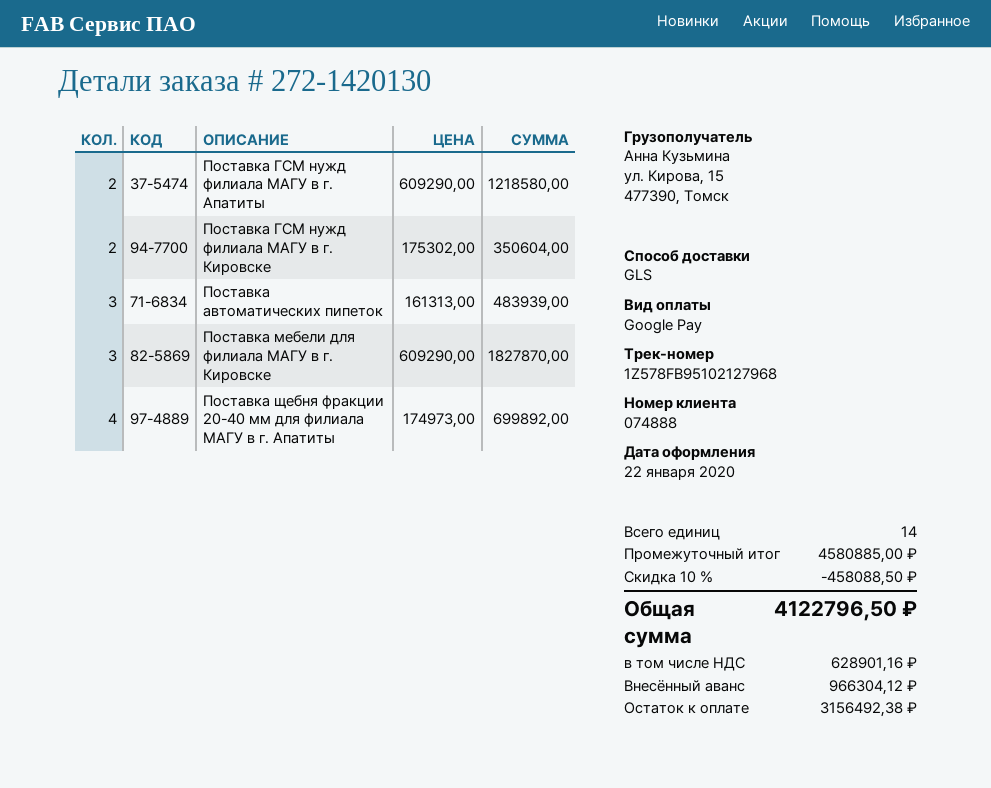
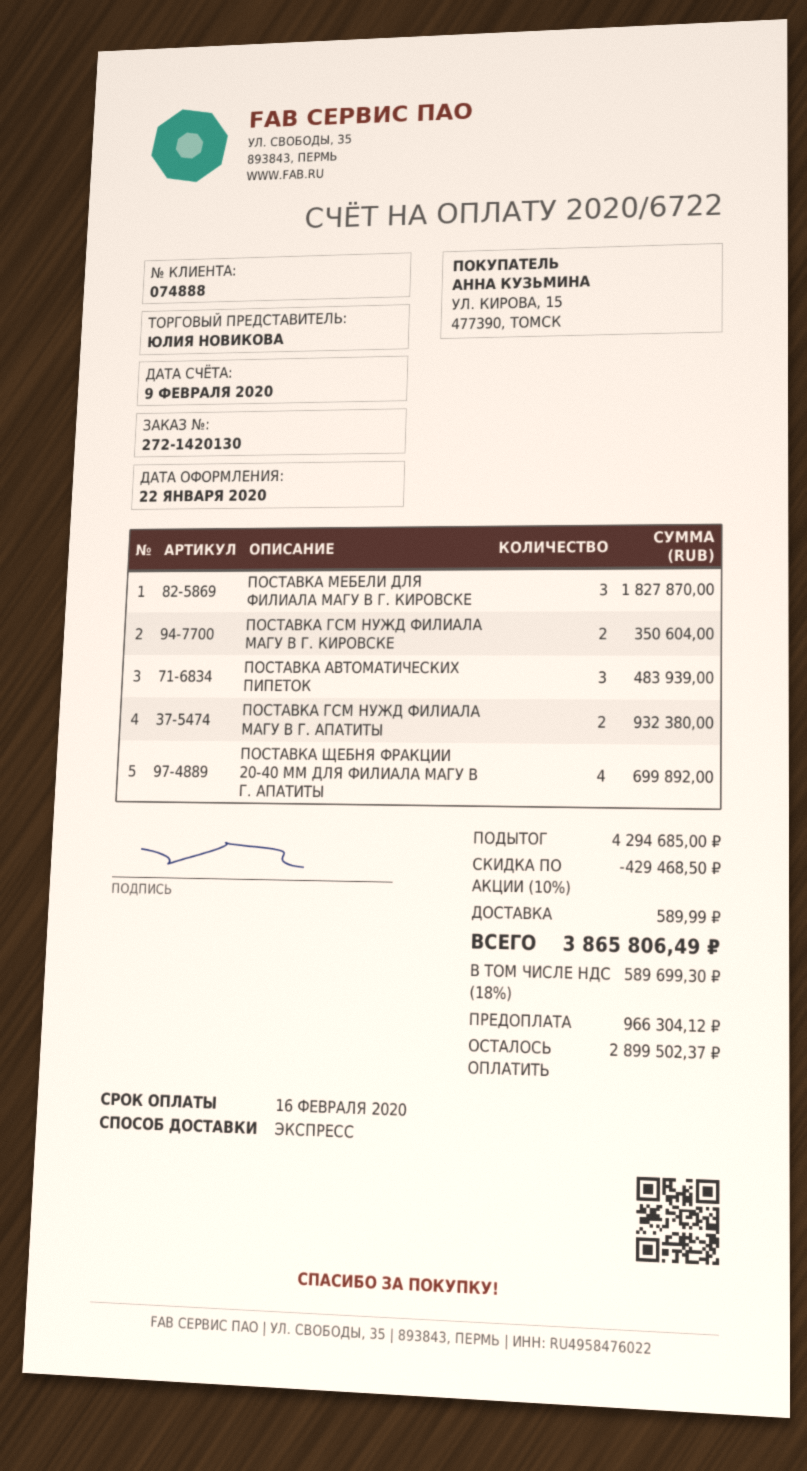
shipping method: GLS -> express
Поставка ГСМ нужд филиала МАГУ в г. Апатиты: 2 for 1218580.00 -> 2 for 932380.00
subtotal: 4580885.00 -> 4294685.00
discount: 10% = 458088.50 -> 10% = 429468.50
shipping: none -> 589.99
tax: 628901.16 -> 589699.30
total: 4122796.50 -> 3865806.49
balance: 3156492.38 -> 2899502.37

